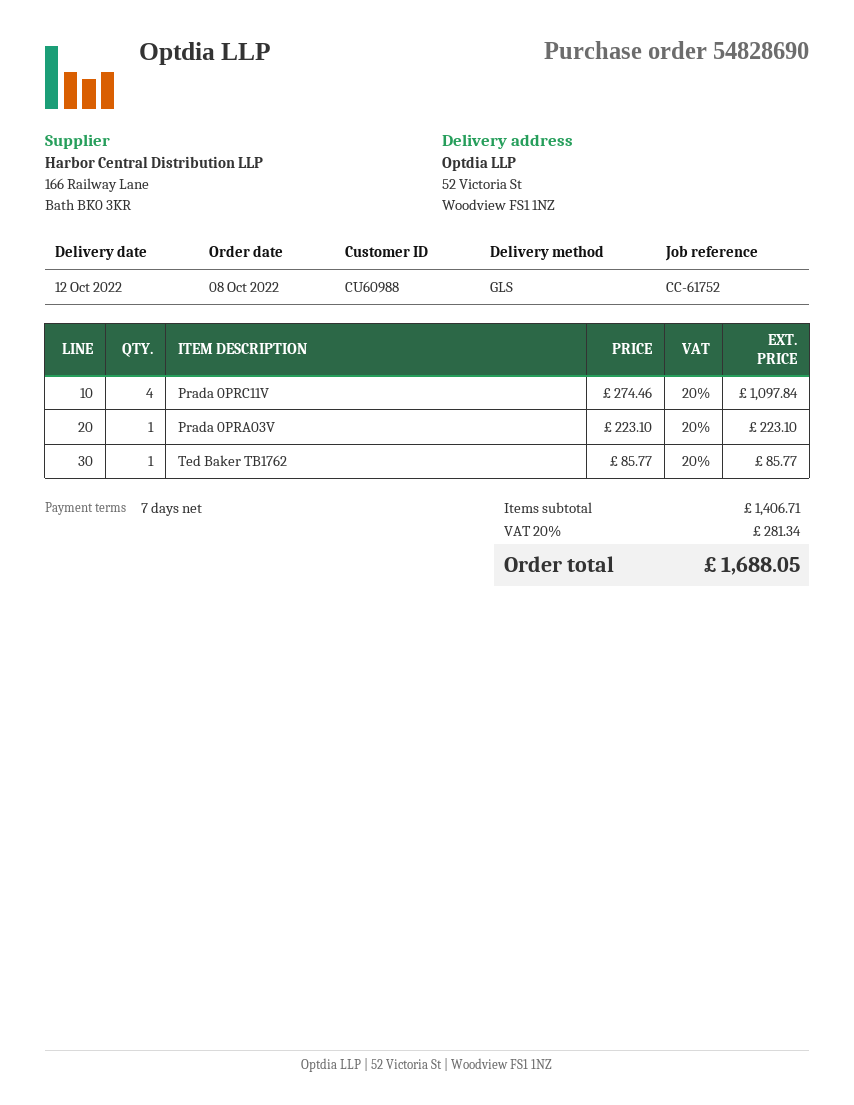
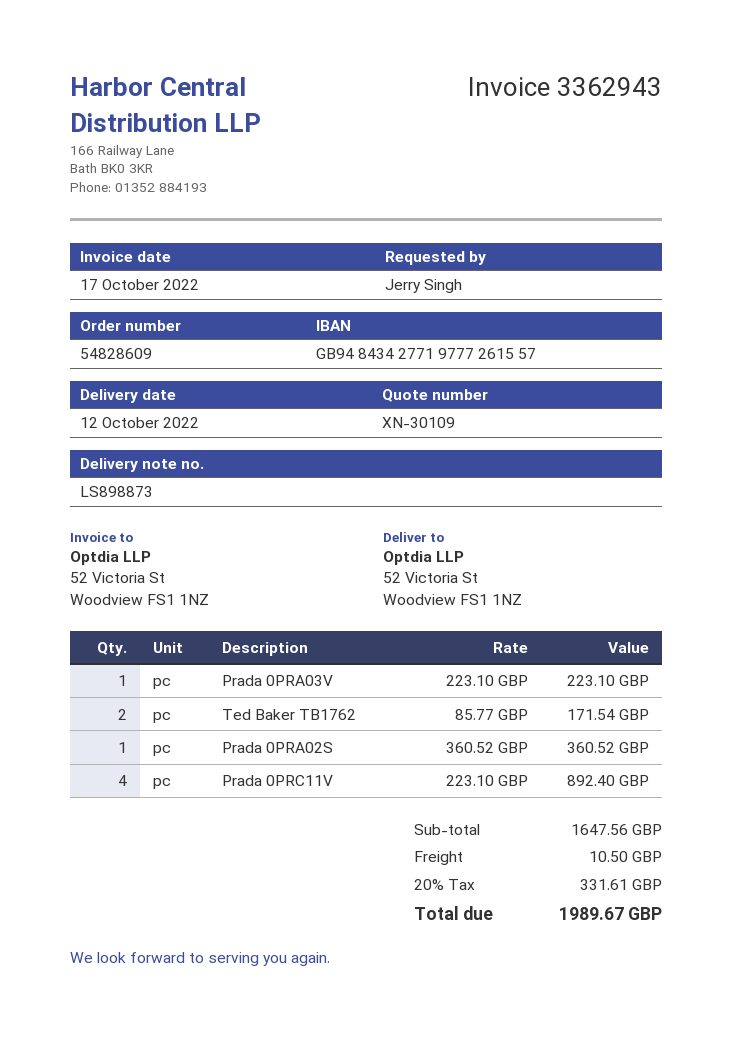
order number: 54828690 -> 54828609
Prada 0PRC11V: 4 x 274.46 = 1097.84 -> 4 x 223.10 = 892.40
Ted Baker TB1762: 1 x 85.77 = 85.77 -> 2 x 85.77 = 171.54
Prada 0PRA02S: none -> 1 x 360.52 = 360.52
subtotal: 1406.71 -> 1647.56
shipping: none -> 10.50
tax: 20% = 281.34 -> 20% = 331.61
total: 1688.05 -> 1989.67

